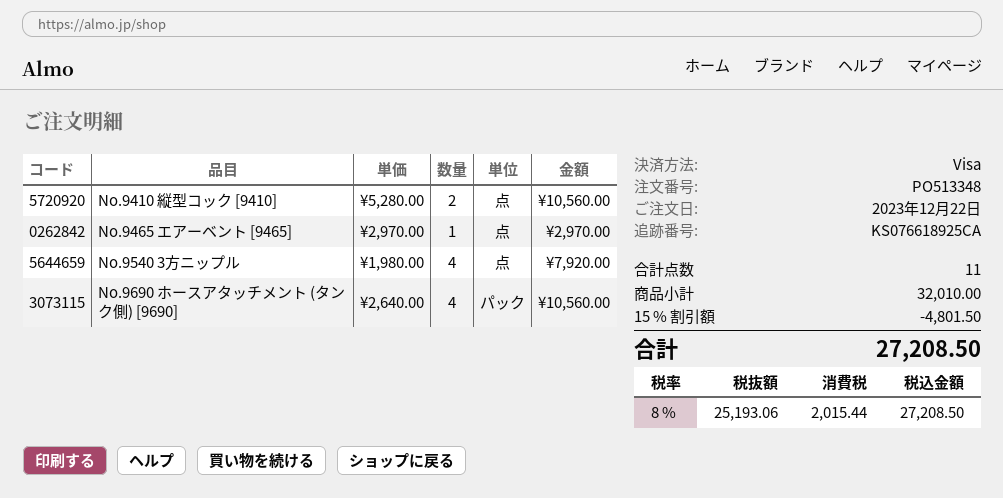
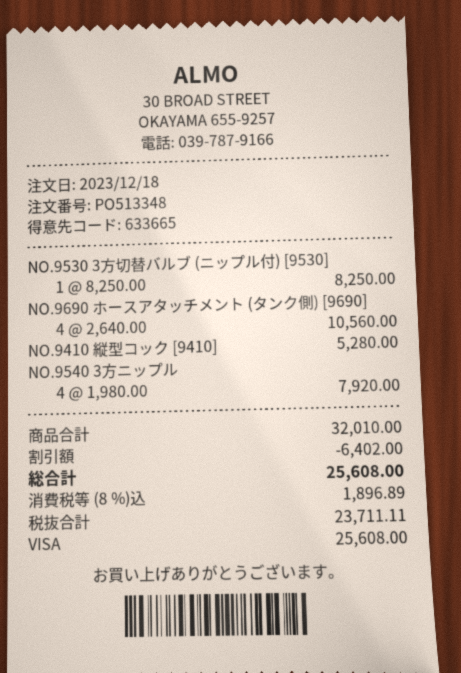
order date: 2023-12-22 -> 2023-12-18
No.9410 縦型コック [9410]: 2 x 5280.00 = 10560.00 -> 1 x 5280.00 = 5280.00
No.9465 エアーベント [9465]: 1 x 2970.00 = 2970.00 -> none
NO.9530 3方切替バルブ (ニップル付) [9530]: none -> 1 x 8250.00 = 8250.00
discount: 4801.50 -> 6402.00
net: 25193.06 -> 23711.11
tax: 8% = 2015.44 -> 8% = 1896.89
total: 27208.50 -> 25608.00

